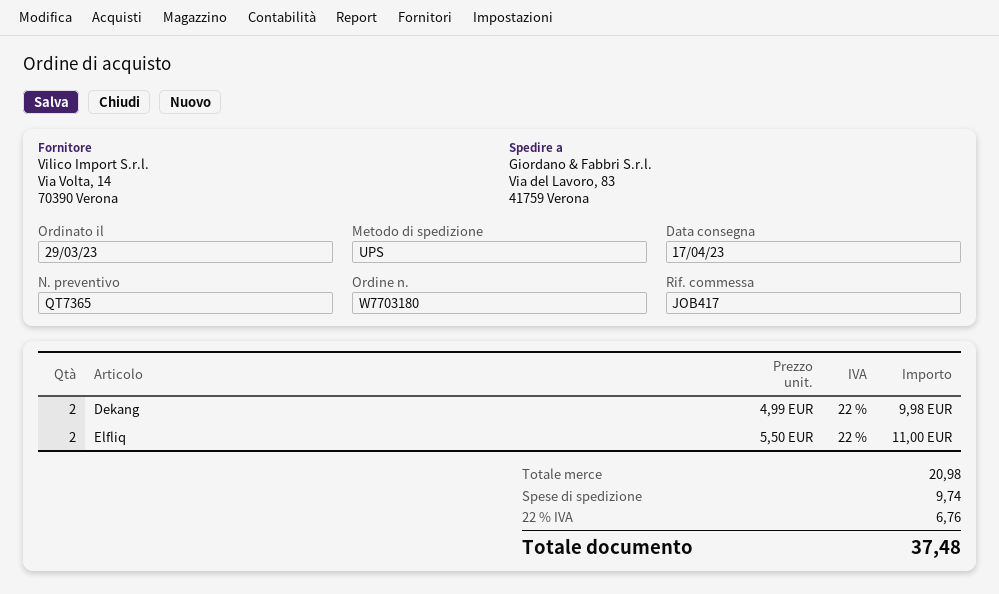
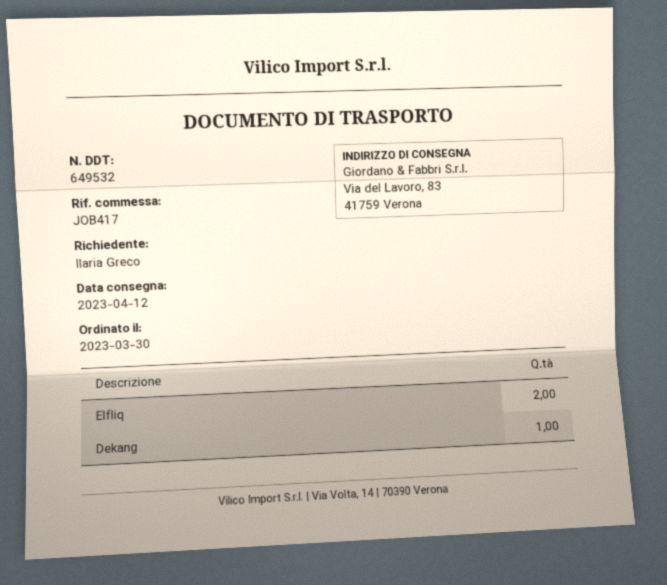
order date: 2023-03-29 -> 2023-03-30
delivery date: 2023-04-17 -> 2023-04-12
Dekang: 2 -> 1

